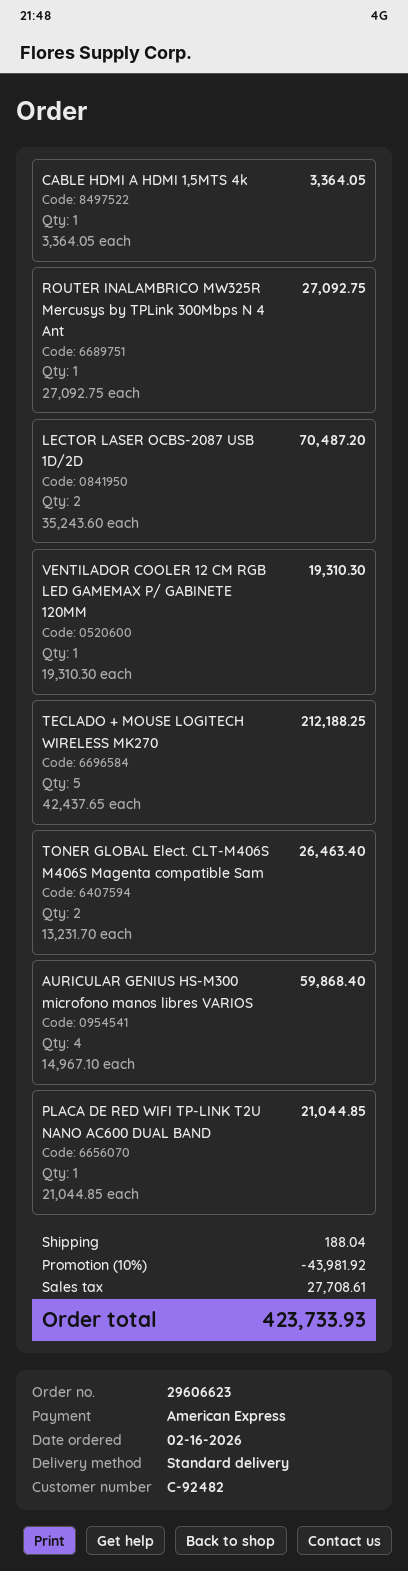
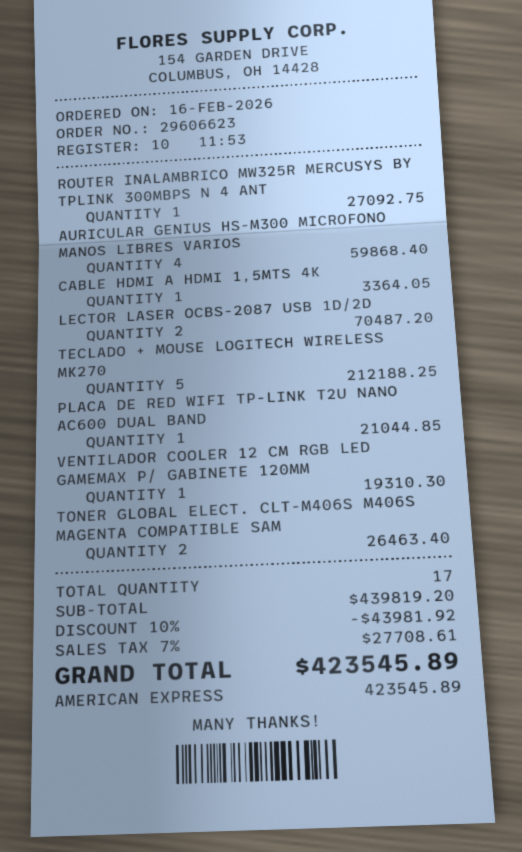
shipping: 188.04 -> none
total: 423733.93 -> 423545.89

